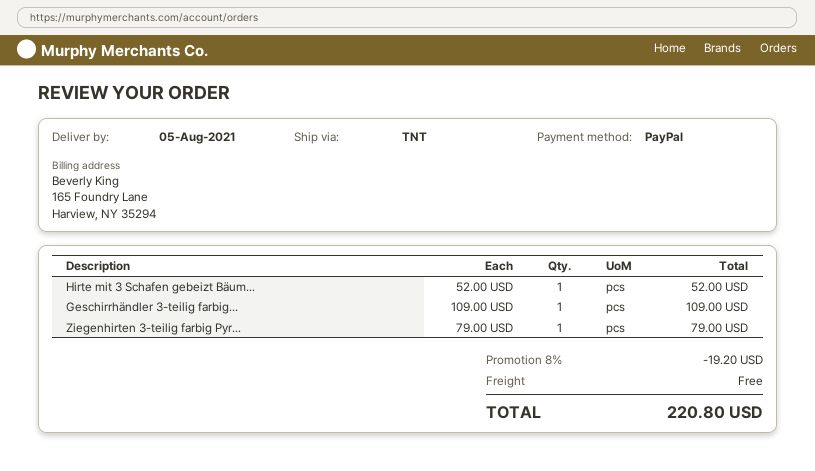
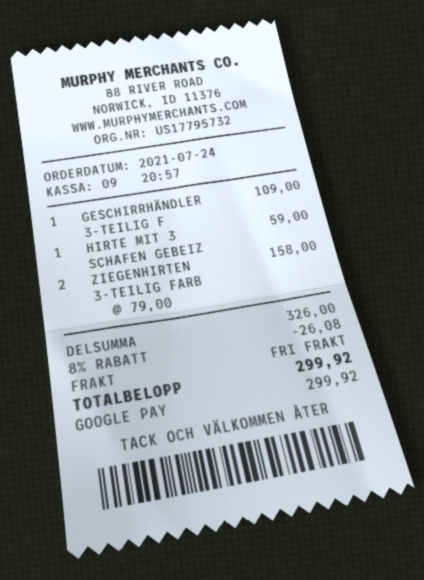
payment method: PayPal -> Google Pay
Hirte mit 3 Schafen gebeizt Bäum...: 1 x 52.00 = 52.00 -> 1 x 59.00 = 59.00
Ziegenhirten 3-teilig farbig Pyr...: 1 x 79.00 = 79.00 -> 2 x 79.00 = 158.00
discount: 8% = 19.20 -> 8% = 26.08
total: 220.80 -> 299.92

